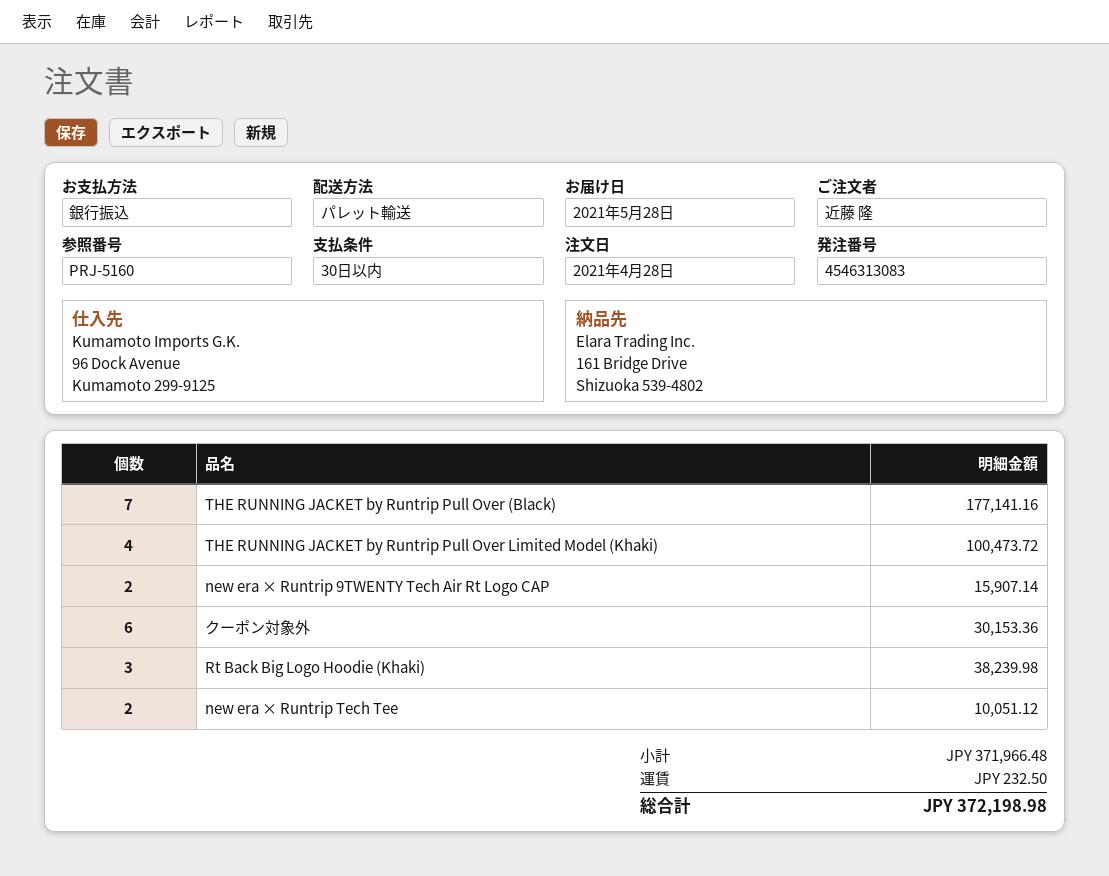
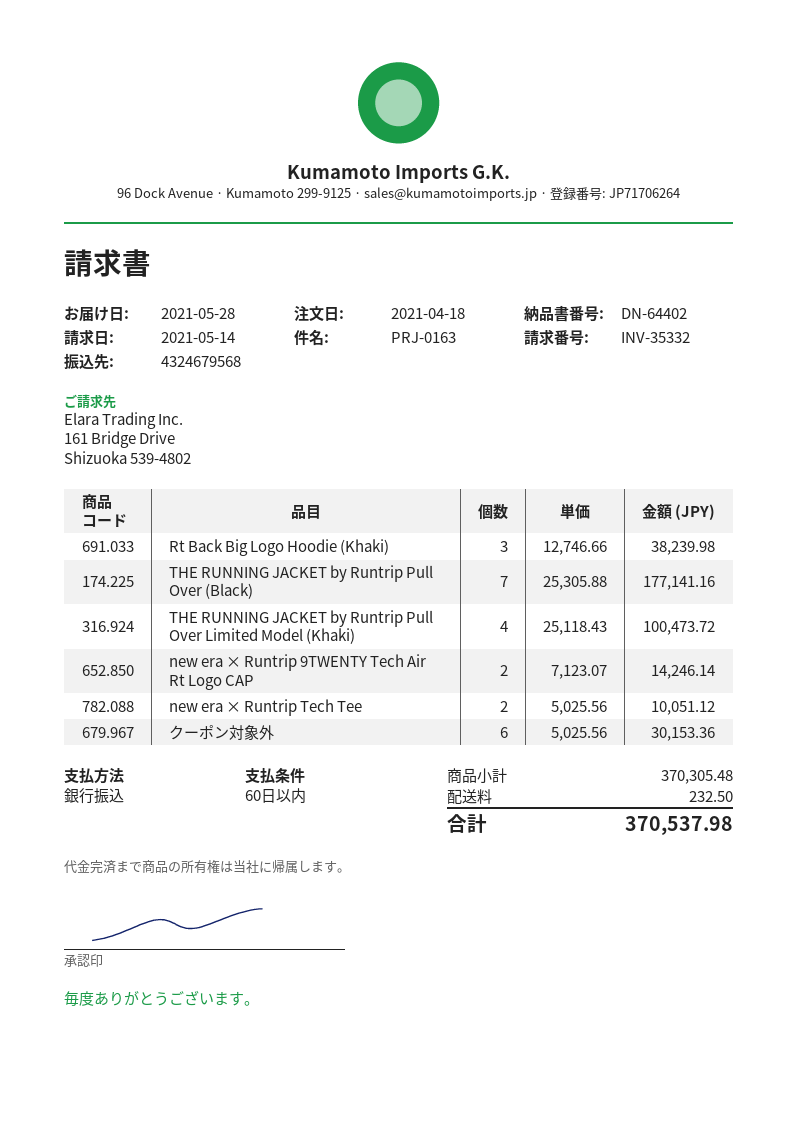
order date: 2021-04-28 -> 2021-04-18
payment terms: 30 days -> 60 days
reference: PRJ-5160 -> PRJ-0163
new era × Runtrip 9TWENTY Tech Air Rt Logo CAP: 2 for 15907.14 -> 2 for 14246.14
subtotal: 371966.48 -> 370305.48
total: 372198.98 -> 370537.98

